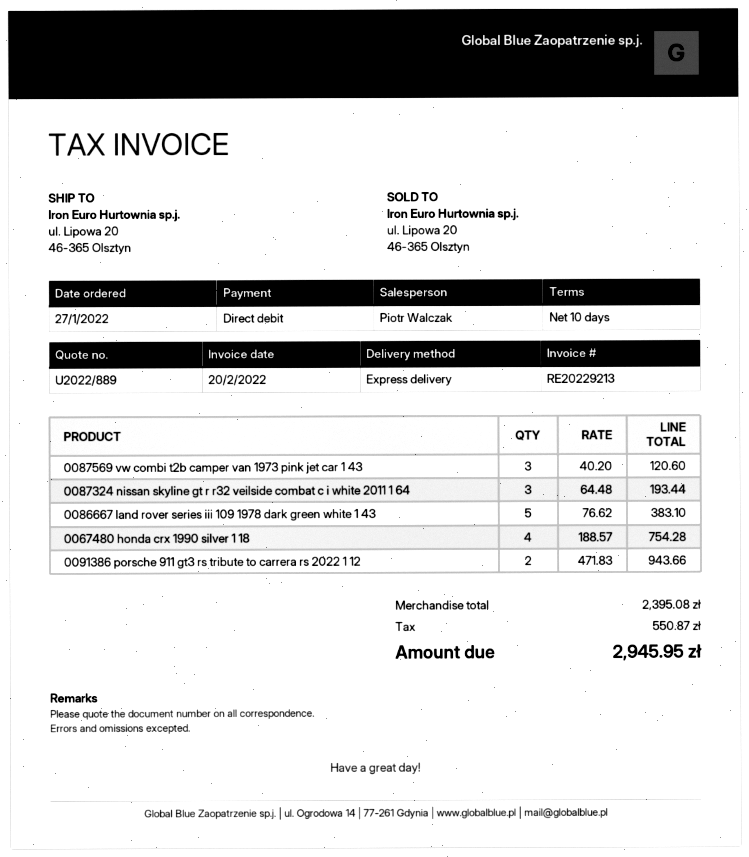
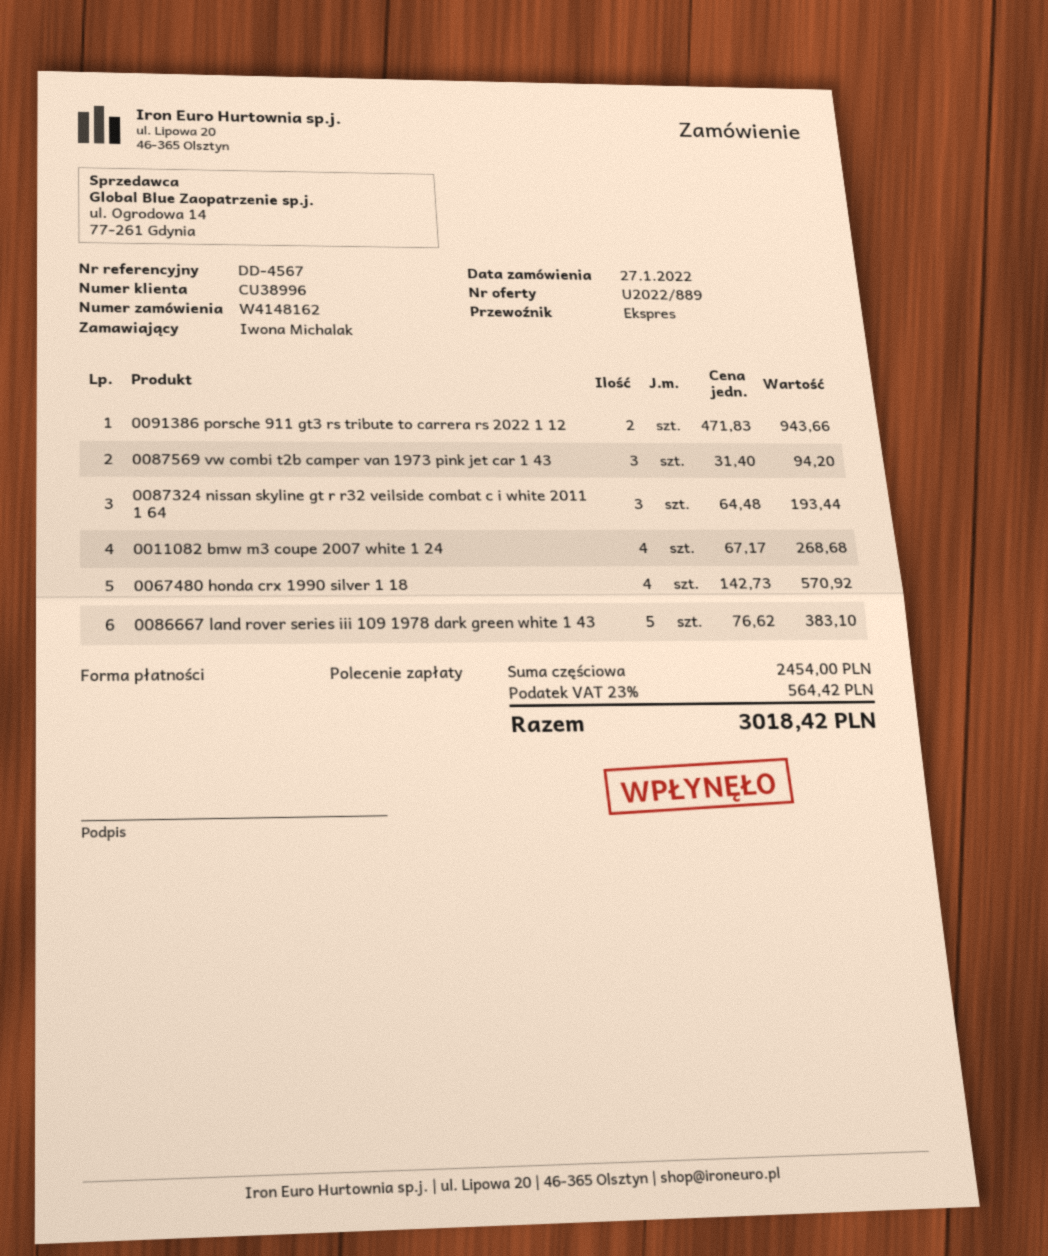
0087569 vw combi t2b camper van 1973 pink jet car 1 43: 3 x 40.20 = 120.60 -> 3 x 31.40 = 94.20
0067480 honda crx 1990 silver 1 18: 4 x 188.57 = 754.28 -> 4 x 142.73 = 570.92
0011082 bmw m3 coupe 2007 white 1 24: none -> 4 x 67.17 = 268.68
subtotal: 2395.08 -> 2454.00
tax: 550.87 -> 564.42
total: 2945.95 -> 3018.42

